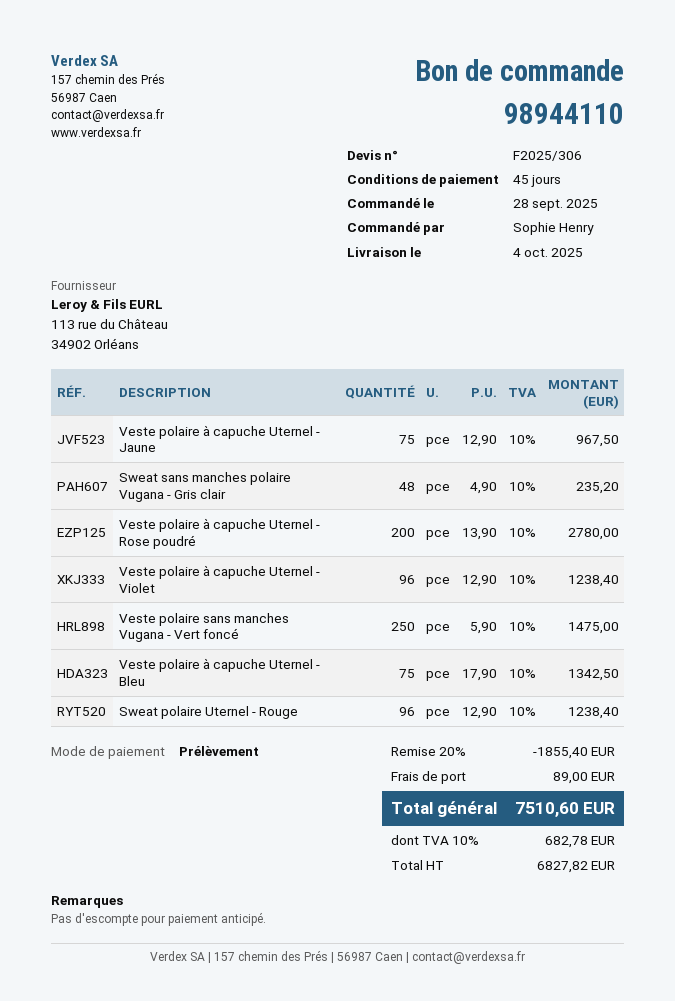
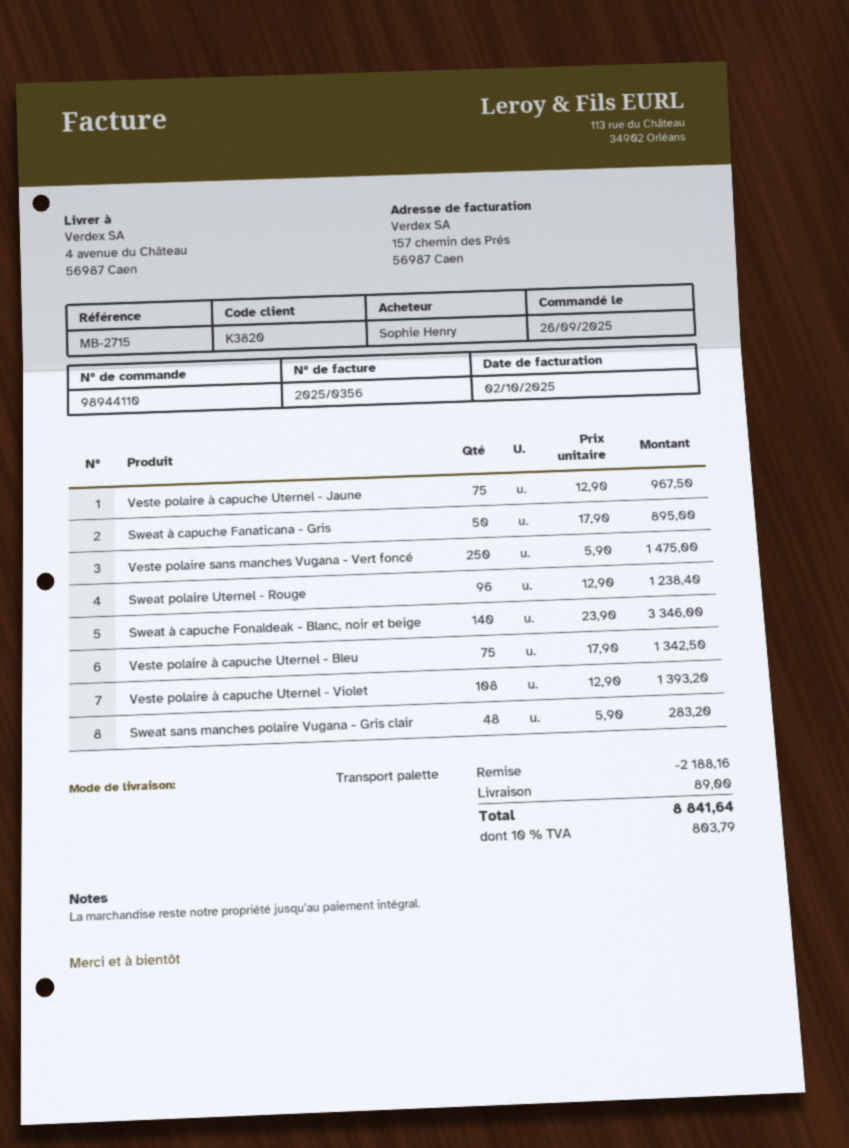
order date: 2025-09-28 -> 2025-09-26
Sweat sans manches polaire Vugana - Gris clair: 48 x 4.90 = 235.20 -> 48 x 5.90 = 283.20
Veste polaire à capuche Uternel - Rose poudré: 200 x 13.90 = 2780.00 -> none
Veste polaire à capuche Uternel - Violet: 96 x 12.90 = 1238.40 -> 108 x 12.90 = 1393.20
Sweat à capuche Fanaticana - Gris: none -> 50 x 17.90 = 895.00
Sweat à capuche Fonaldeak - Blanc, noir et beige: none -> 140 x 23.90 = 3346.00
discount: 1855.40 -> 2188.16
tax: 10% = 682.78 -> 10% = 803.79
total: 7510.60 -> 8841.64

